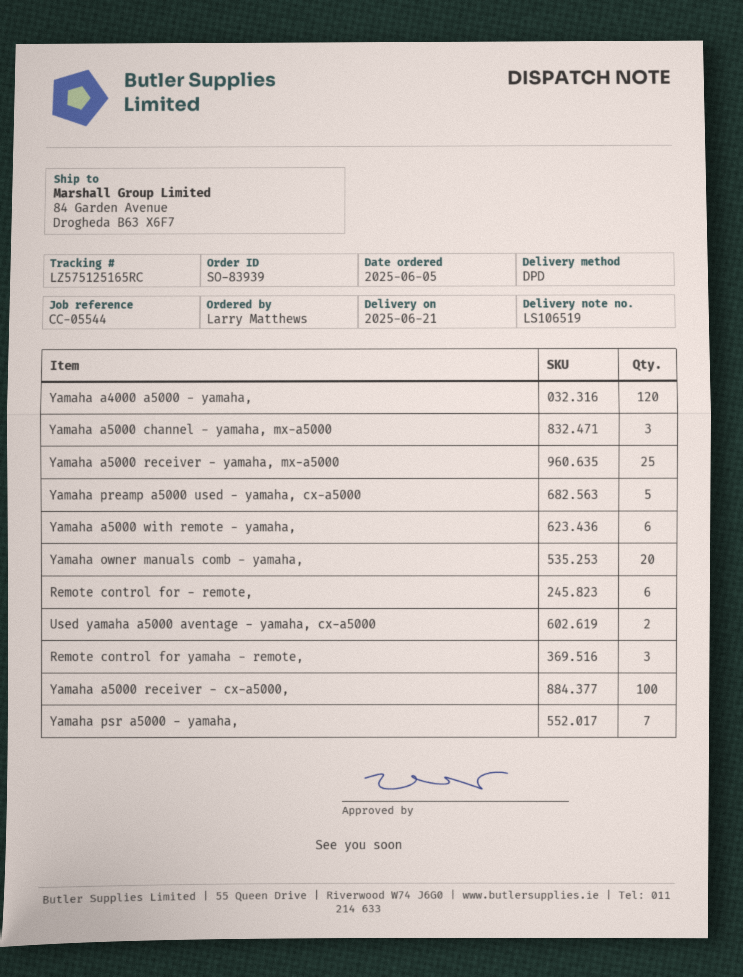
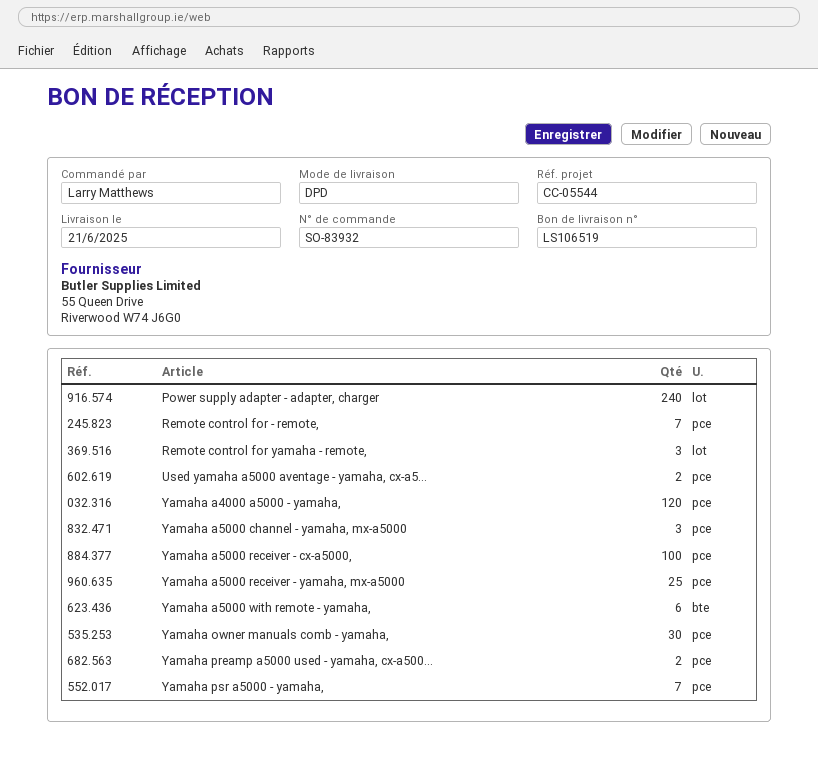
order number: SO-83939 -> SO-83932
Yamaha preamp a5000 used - yamaha, cx-a5000: 5 -> 2
Yamaha owner manuals comb - yamaha,: 20 -> 30
Remote control for - remote,: 6 -> 7
Power supply adapter - adapter, charger: none -> 240

